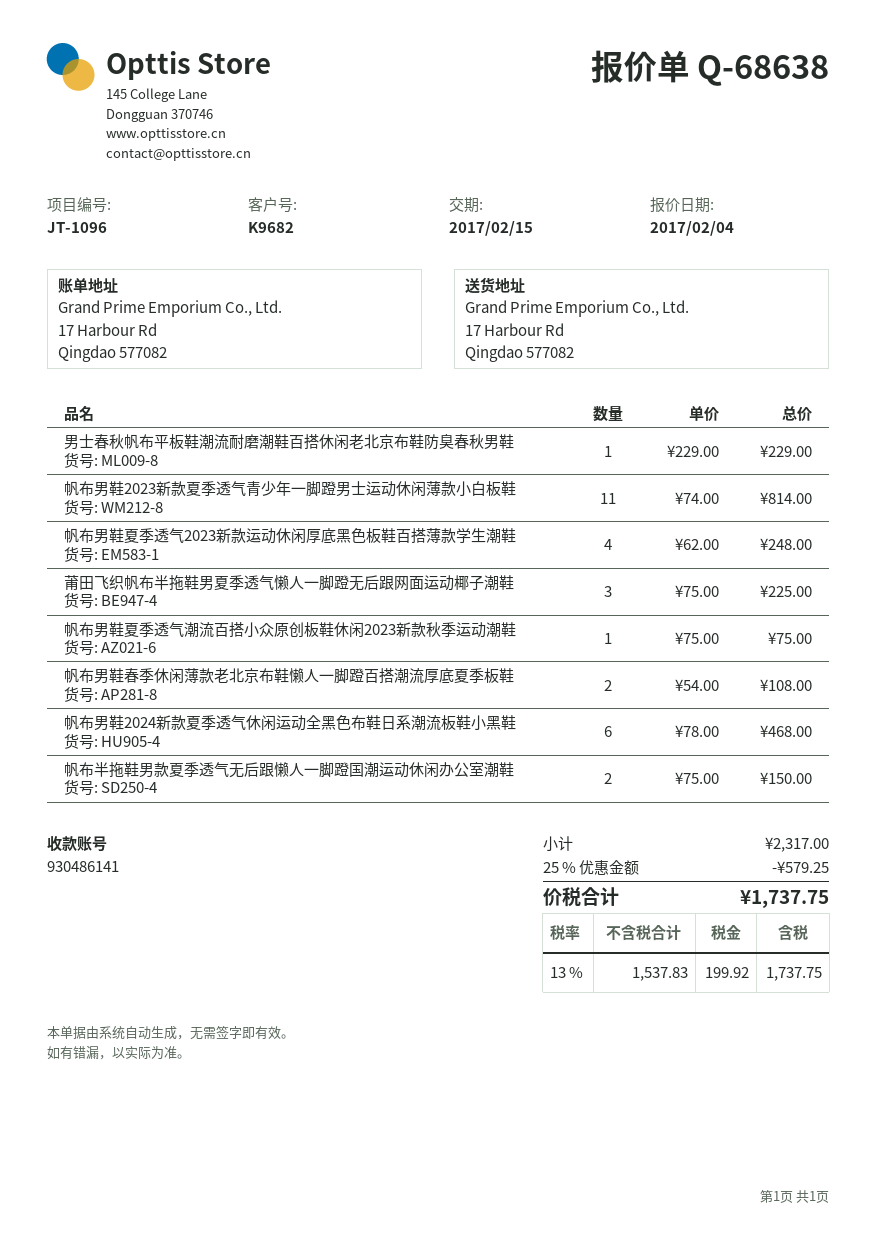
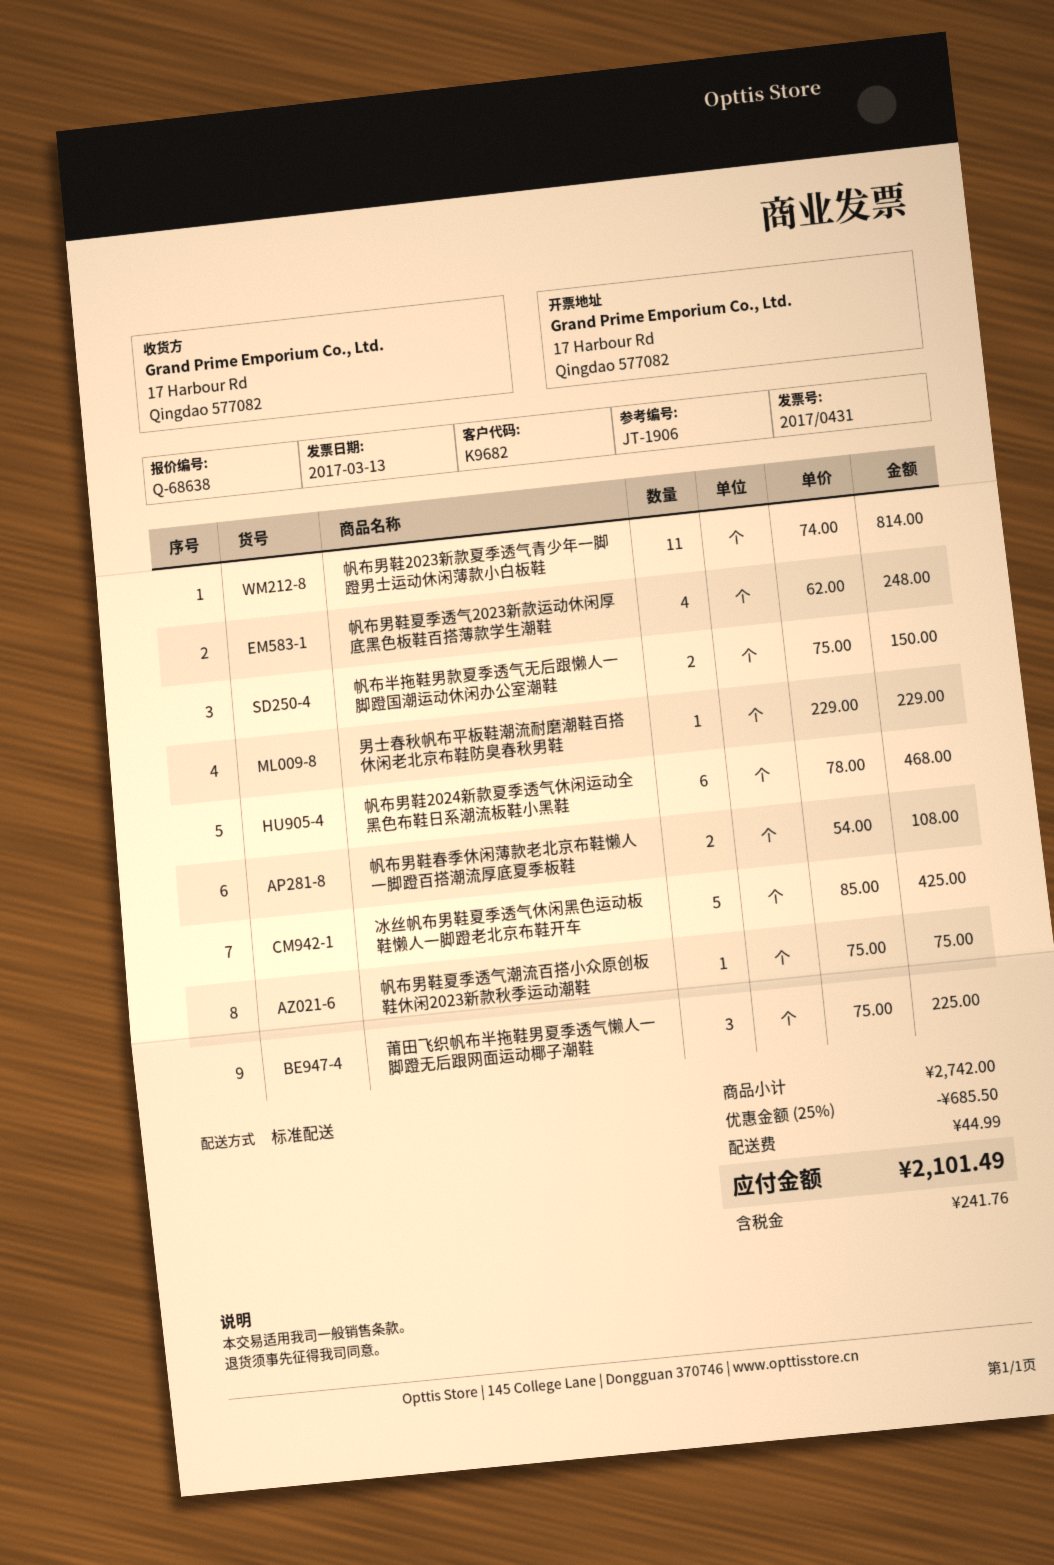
reference: JT-1096 -> JT-1906
冰丝帆布男鞋夏季透气休闲黑色运动板鞋懒人一脚蹬老北京布鞋开车: none -> 5 x 85.00 = 425.00
subtotal: 2317.00 -> 2742.00
discount: 25% = 579.25 -> 25% = 685.50
shipping: none -> 44.99
tax: 199.92 -> 241.76
total: 1737.75 -> 2101.49

